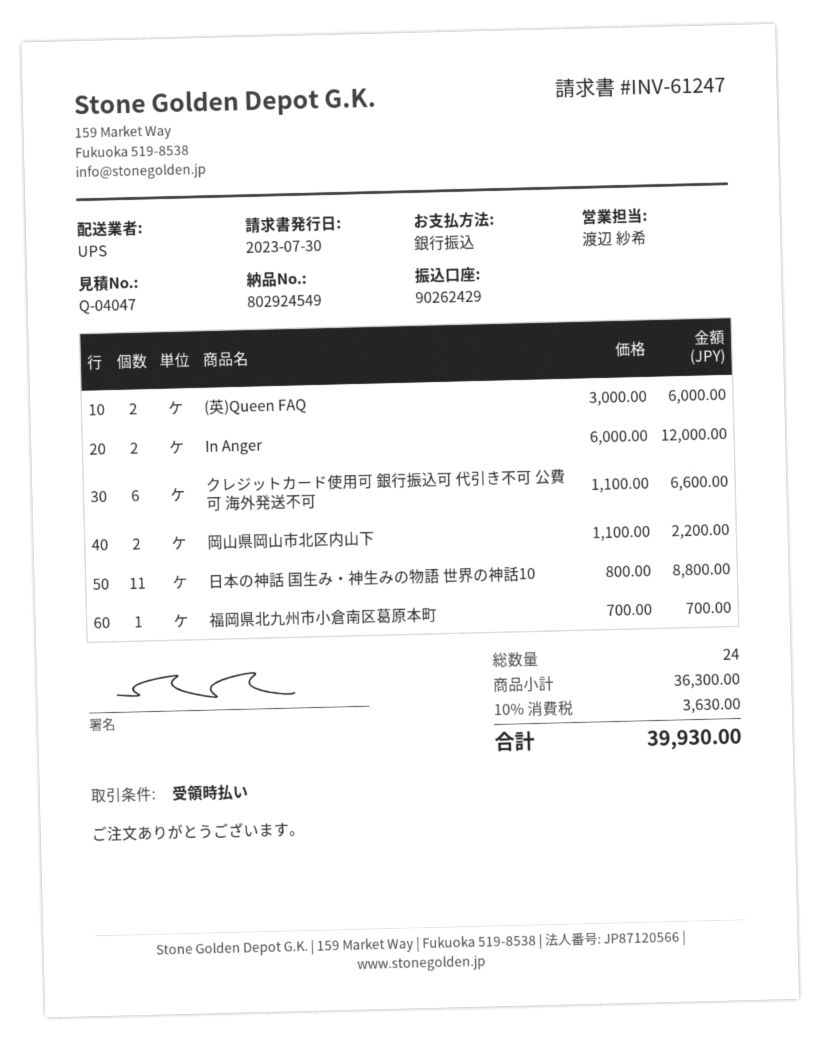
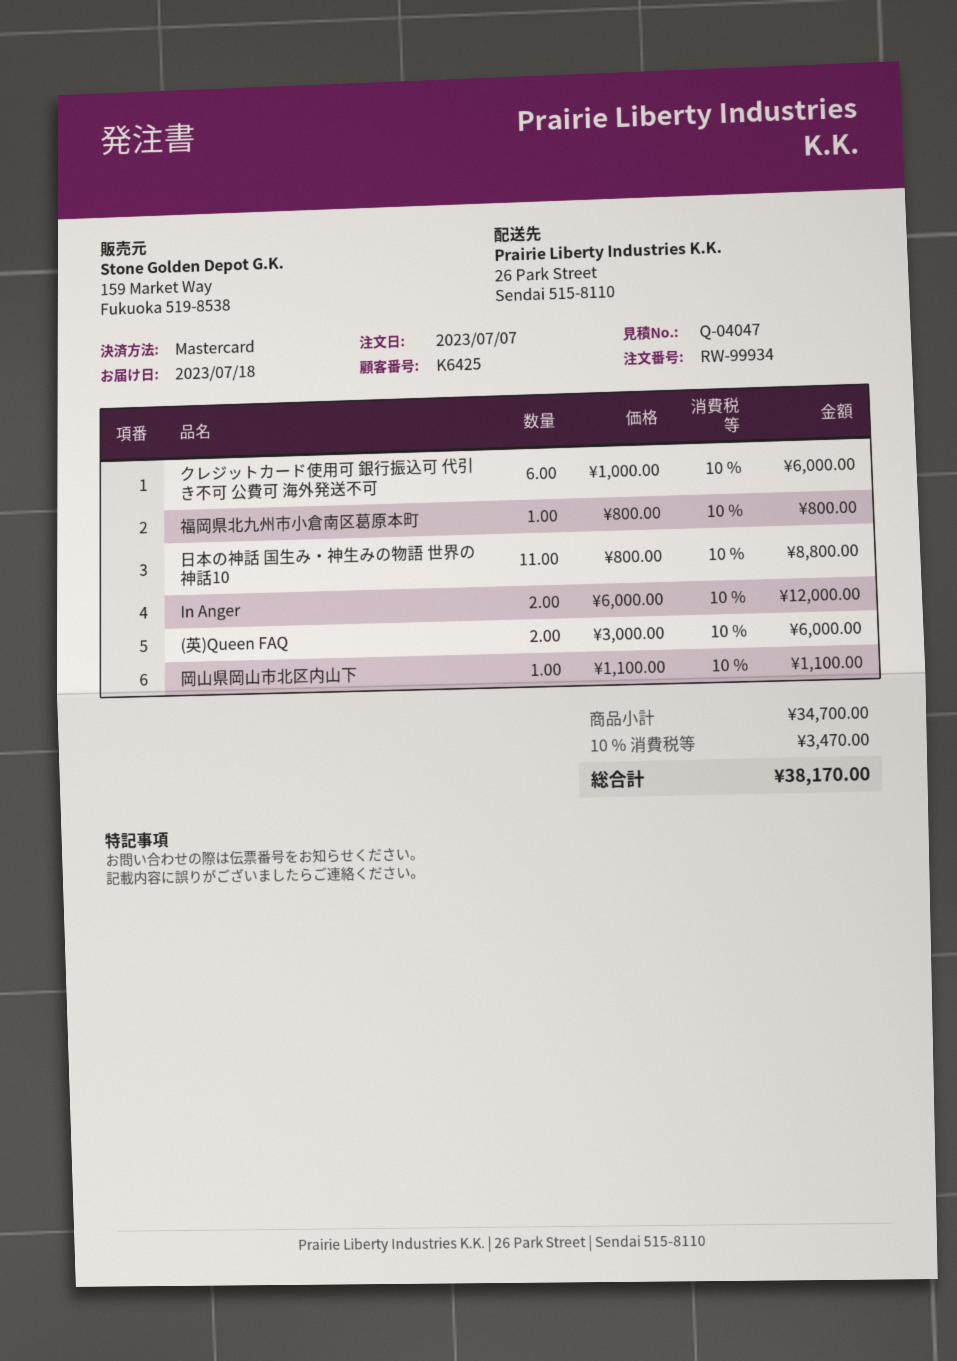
payment method: bank transfer -> Mastercard
クレジットカード使用可 銀行振込可 代引き不可 公費可 海外発送不可: 6 x 1100.00 = 6600.00 -> 6 x 1000.00 = 6000.00
岡山県岡山市北区内山下: 2 x 1100.00 = 2200.00 -> 1 x 1100.00 = 1100.00
福岡県北九州市小倉南区葛原本町: 1 x 700.00 = 700.00 -> 1 x 800.00 = 800.00
subtotal: 36300.00 -> 34700.00
tax: 10% = 3630.00 -> 10% = 3470.00
total: 39930.00 -> 38170.00

